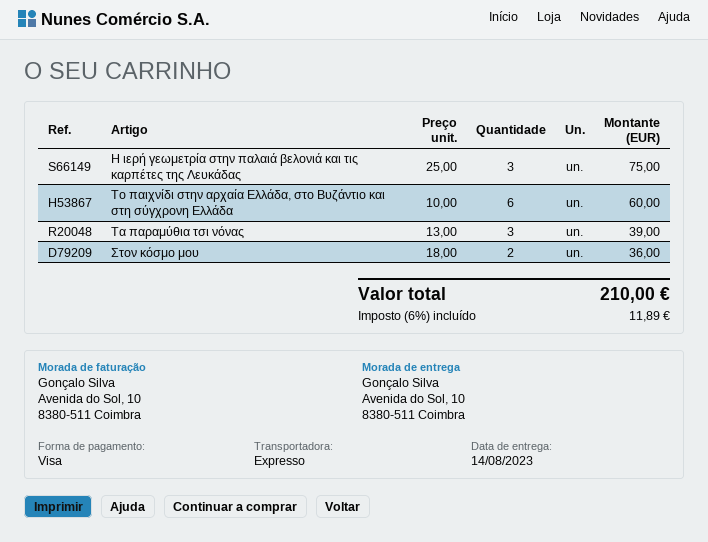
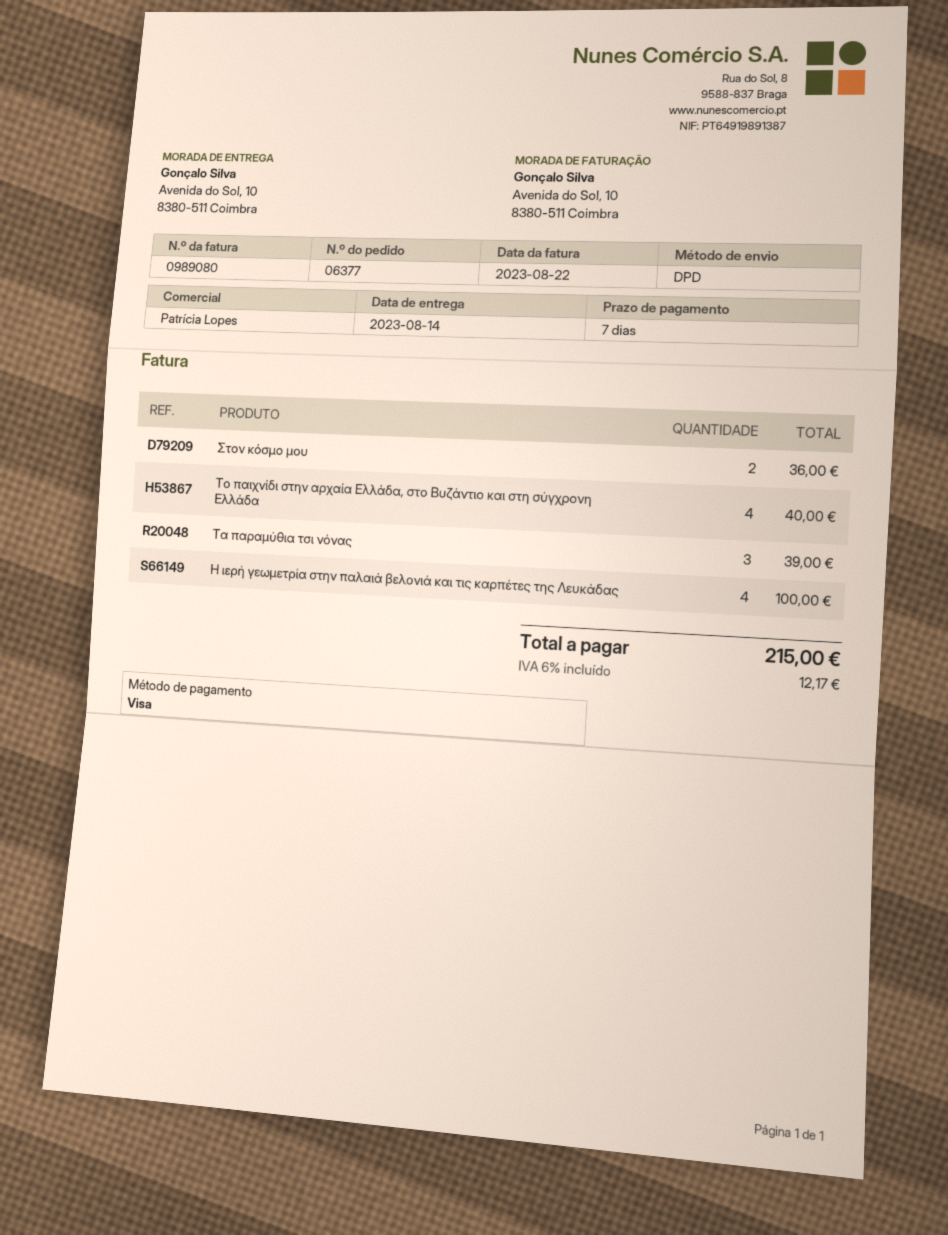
shipping method: express -> DPD
Η ιερή γεωμετρία στην παλαιά βελονιά και τις καρπέτες της Λευκάδας: 3 for 75.00 -> 4 for 100.00
Το παιχνίδι στην αρχαία Ελλάδα, στο Βυζάντιο και στη σύγχρονη Ελλάδα: 6 for 60.00 -> 4 for 40.00
tax: 6% = 11.89 -> 6% = 12.17
total: 210.00 -> 215.00

